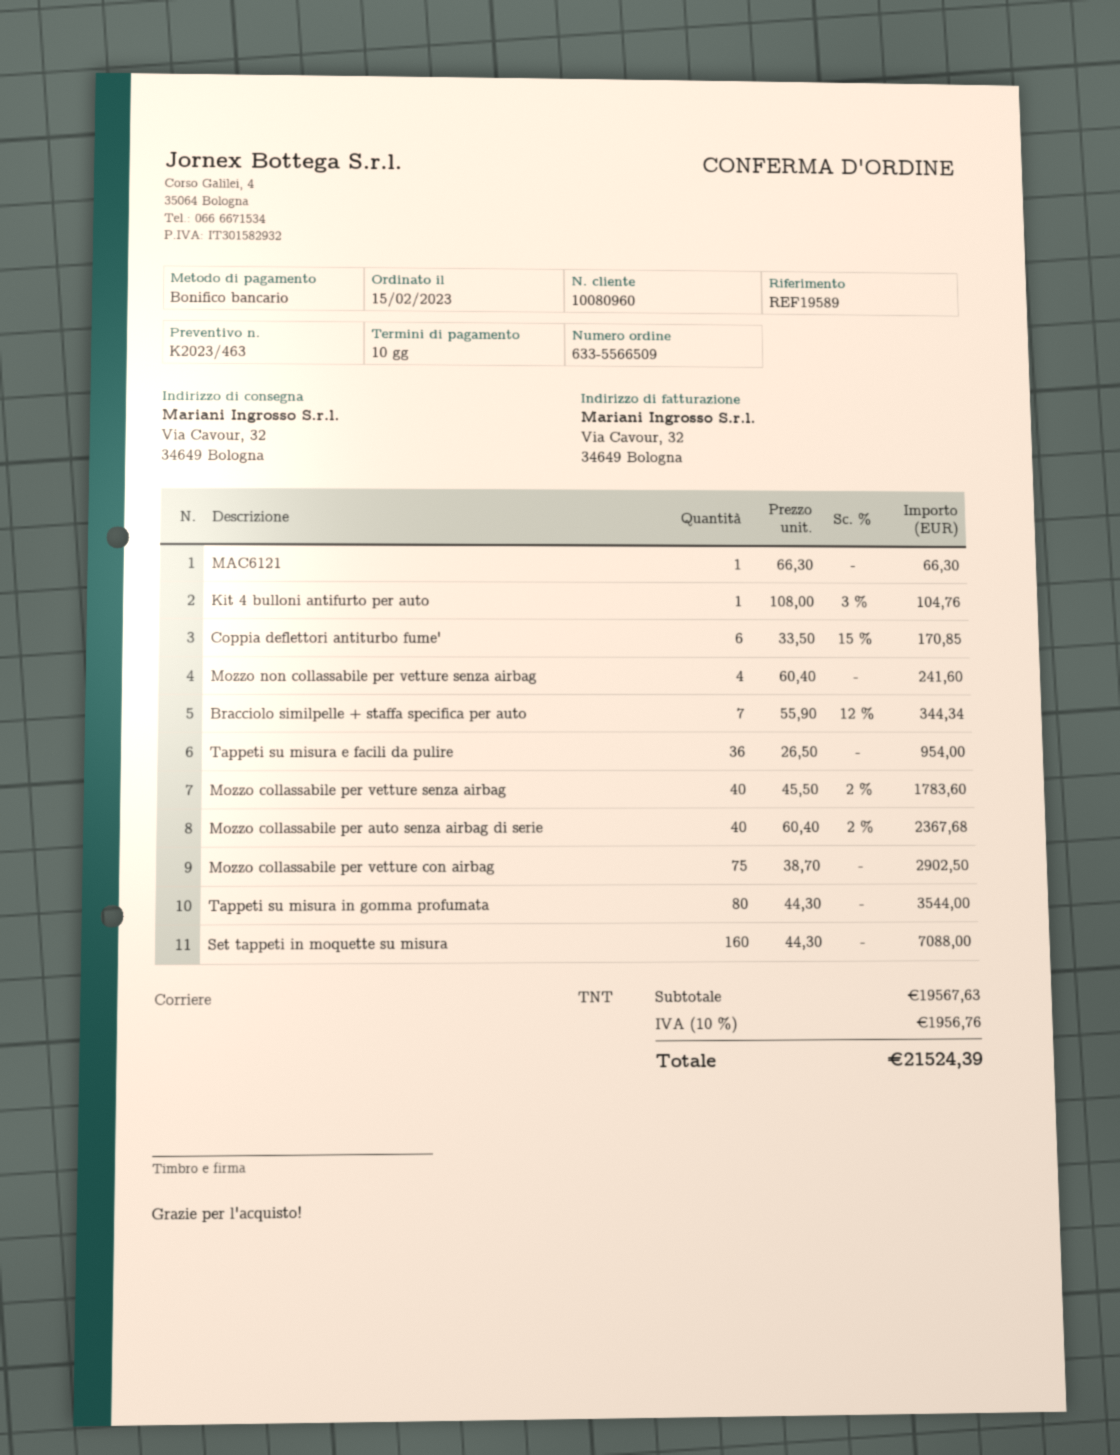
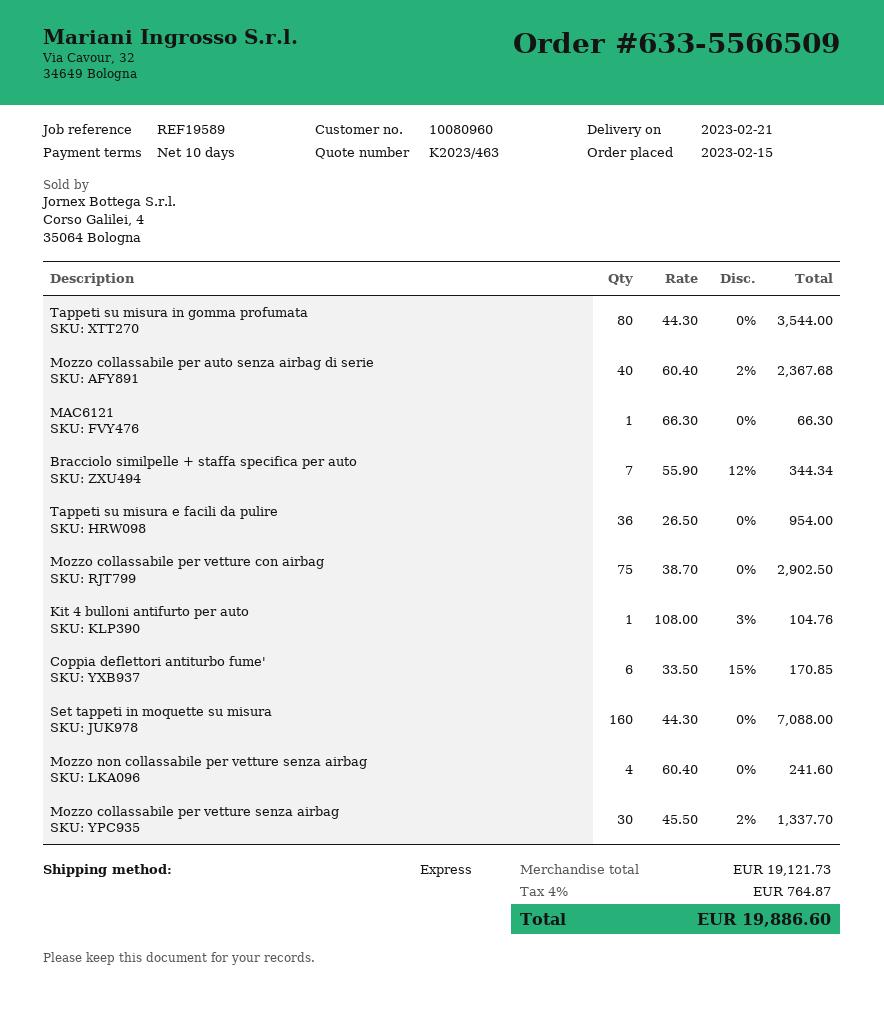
shipping method: TNT -> express
Mozzo collassabile per vetture senza airbag: 40 x 45.50 - 2% = 1783.60 -> 30 x 45.50 - 2% = 1337.70
subtotal: 19567.63 -> 19121.73
tax: 10% = 1956.76 -> 4% = 764.87
total: 21524.39 -> 19886.60

